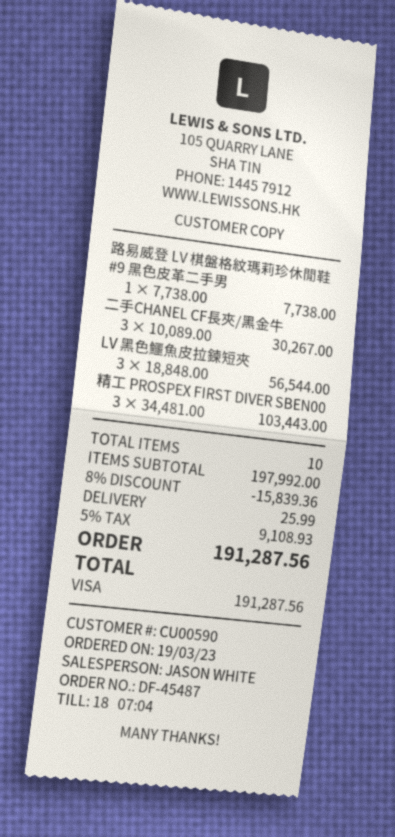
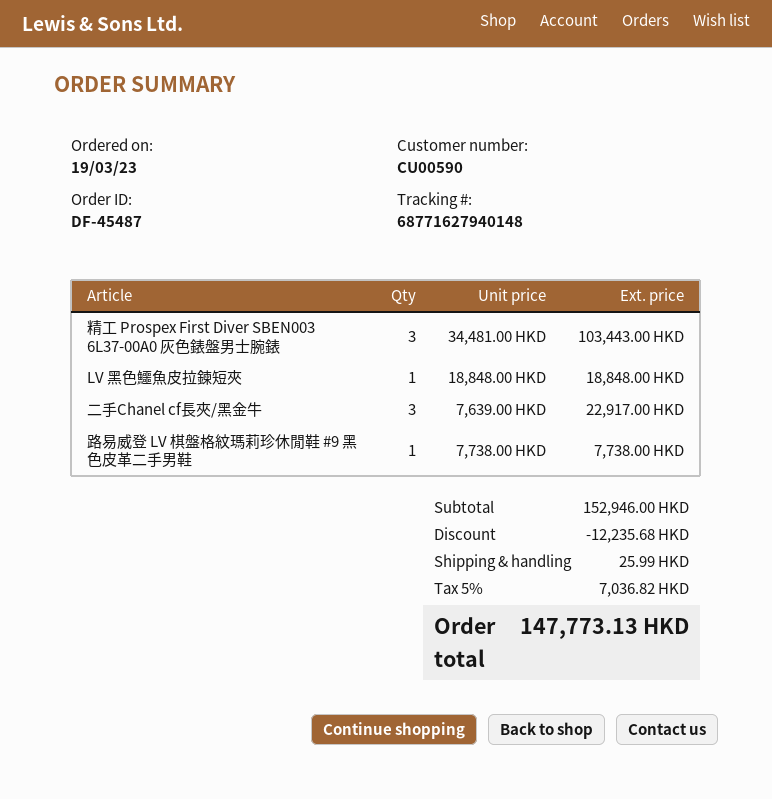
二手CHANEL CF長夾/黑金牛: 3 x 10089.00 = 30267.00 -> 3 x 7639.00 = 22917.00
LV 黑色鱷魚皮拉鍊短夾: 3 x 18848.00 = 56544.00 -> 1 x 18848.00 = 18848.00
subtotal: 197992.00 -> 152946.00
discount: 15839.36 -> 12235.68
tax: 5% = 9108.93 -> 5% = 7036.82
total: 191287.56 -> 147773.13

